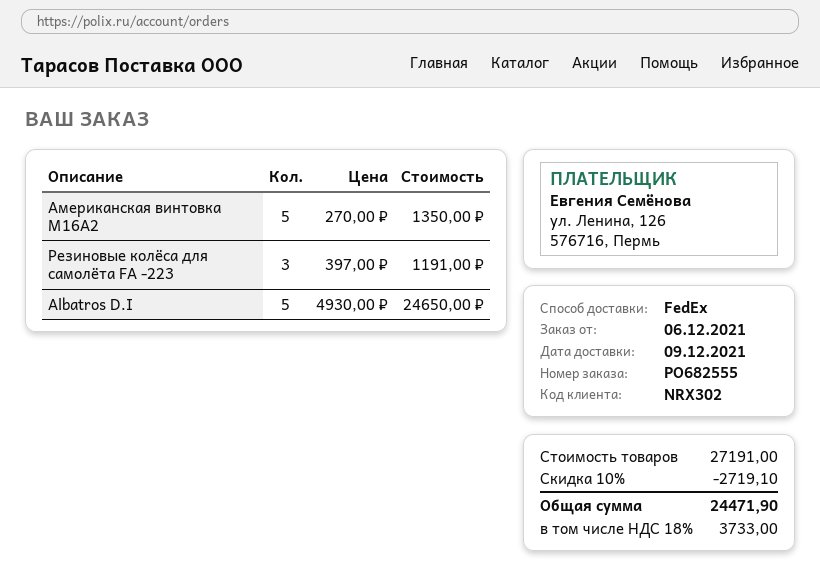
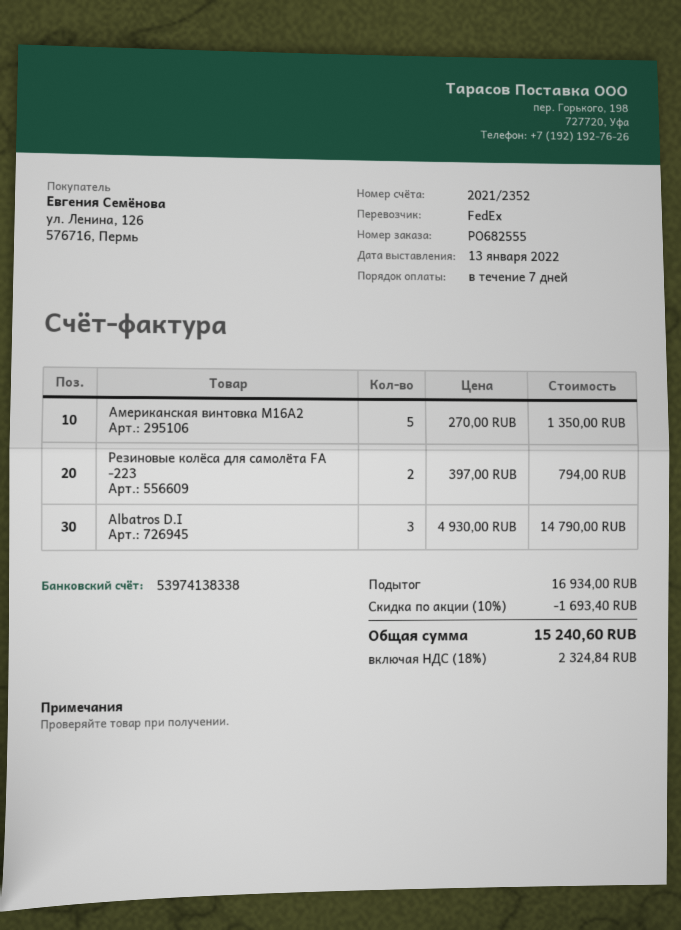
Резиновые колёса для самолёта FA -223: 3 x 397.00 = 1191.00 -> 2 x 397.00 = 794.00
Albatros D.I: 5 x 4930.00 = 24650.00 -> 3 x 4930.00 = 14790.00
subtotal: 27191.00 -> 16934.00
discount: 10% = 2719.10 -> 10% = 1693.40
tax: 18% = 3733.00 -> 18% = 2324.84
total: 24471.90 -> 15240.60

